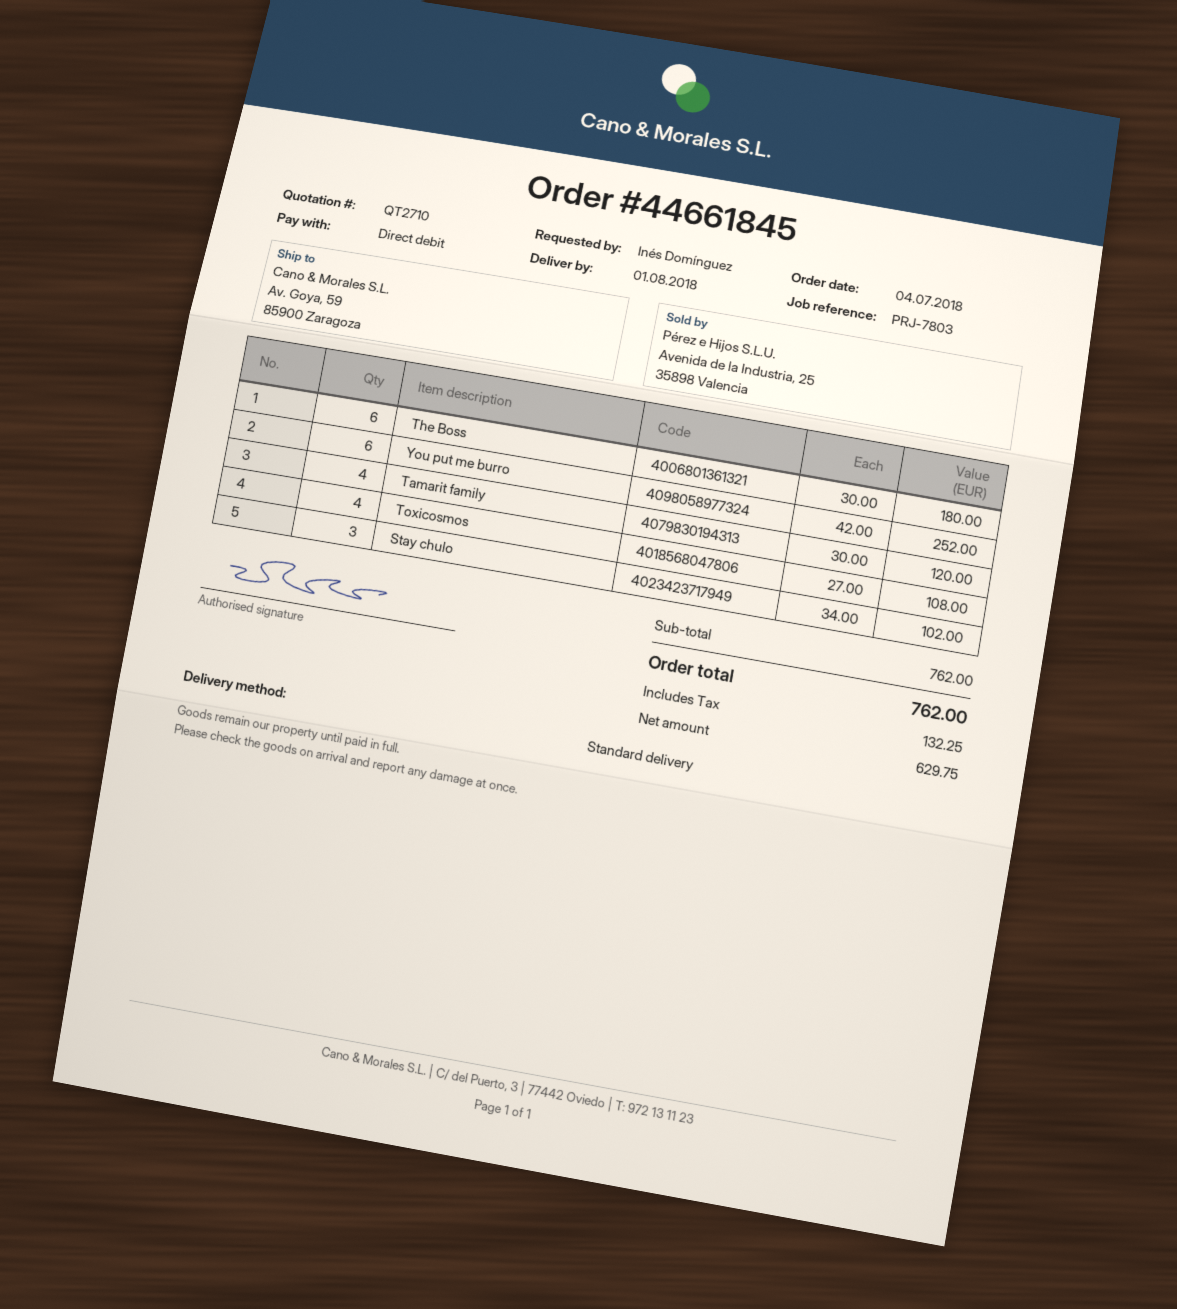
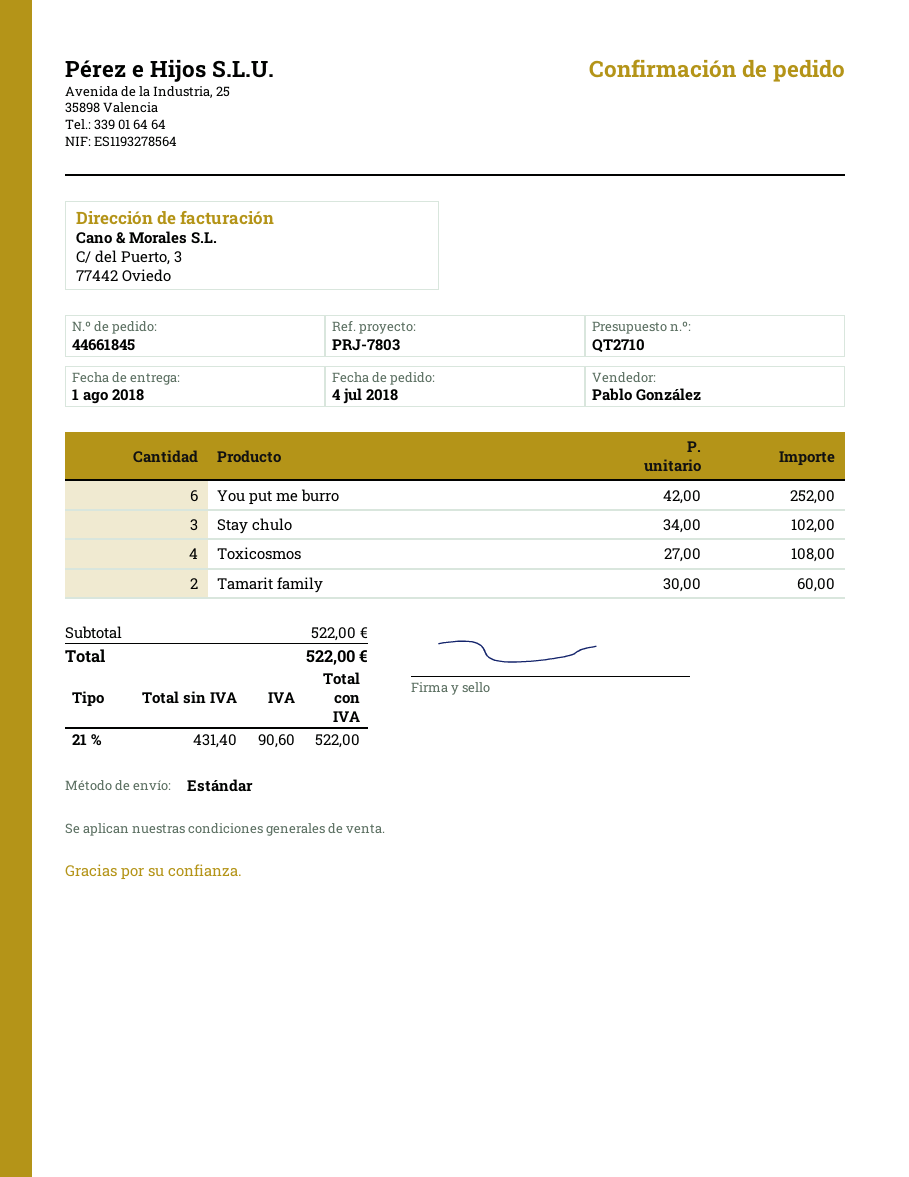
The Boss: 6 x 30.00 = 180.00 -> none
Tamarit family: 4 x 30.00 = 120.00 -> 2 x 30.00 = 60.00
subtotal: 762.00 -> 522.00
net: 629.75 -> 431.40
tax: 132.25 -> 90.60
total: 762.00 -> 522.00

